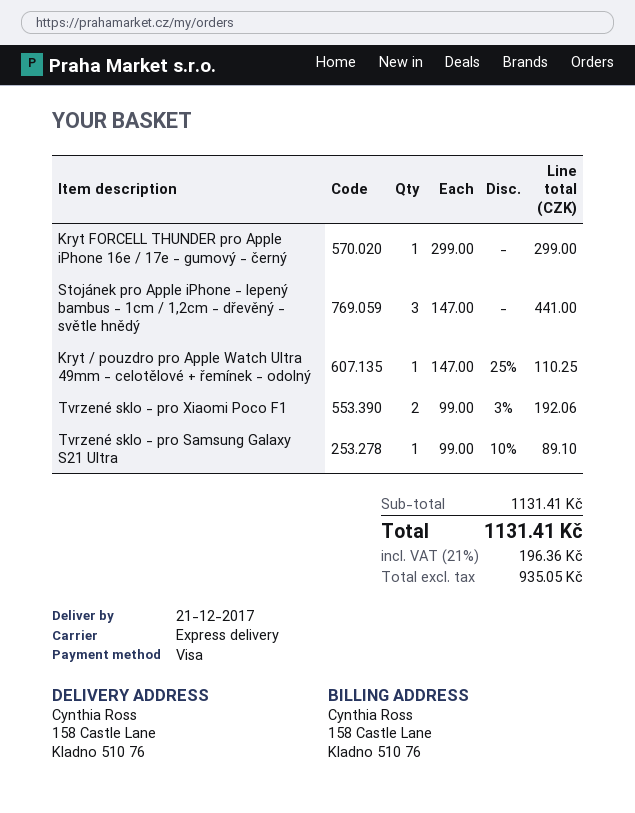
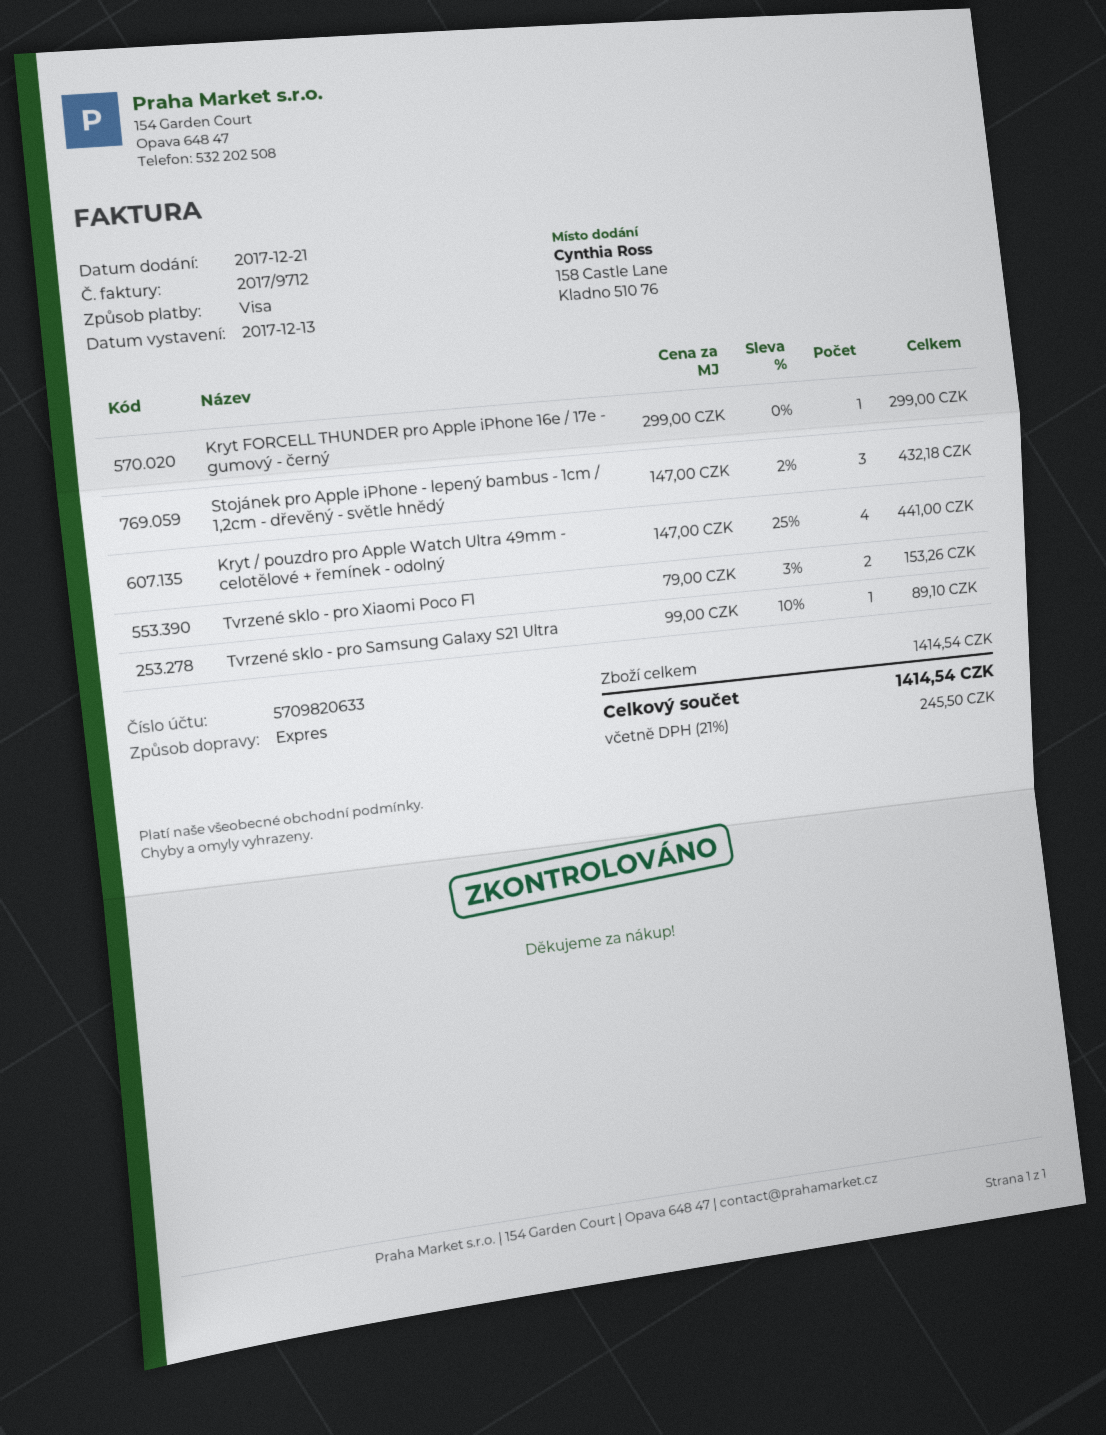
Stojánek pro Apple iPhone - lepený bambus - 1cm / 1,2cm - dřevěný - světle hnědý: 3 x 147.00 = 441.00 -> 3 x 147.00 - 2% = 432.18
Kryt / pouzdro pro Apple Watch Ultra 49mm - celotělové + řemínek - odolný: 1 x 147.00 - 25% = 110.25 -> 4 x 147.00 - 25% = 441.00
Tvrzené sklo - pro Xiaomi Poco F1: 2 x 99.00 - 3% = 192.06 -> 2 x 79.00 - 3% = 153.26
subtotal: 1131.41 -> 1414.54
tax: 21% = 196.36 -> 21% = 245.50
total: 1131.41 -> 1414.54

